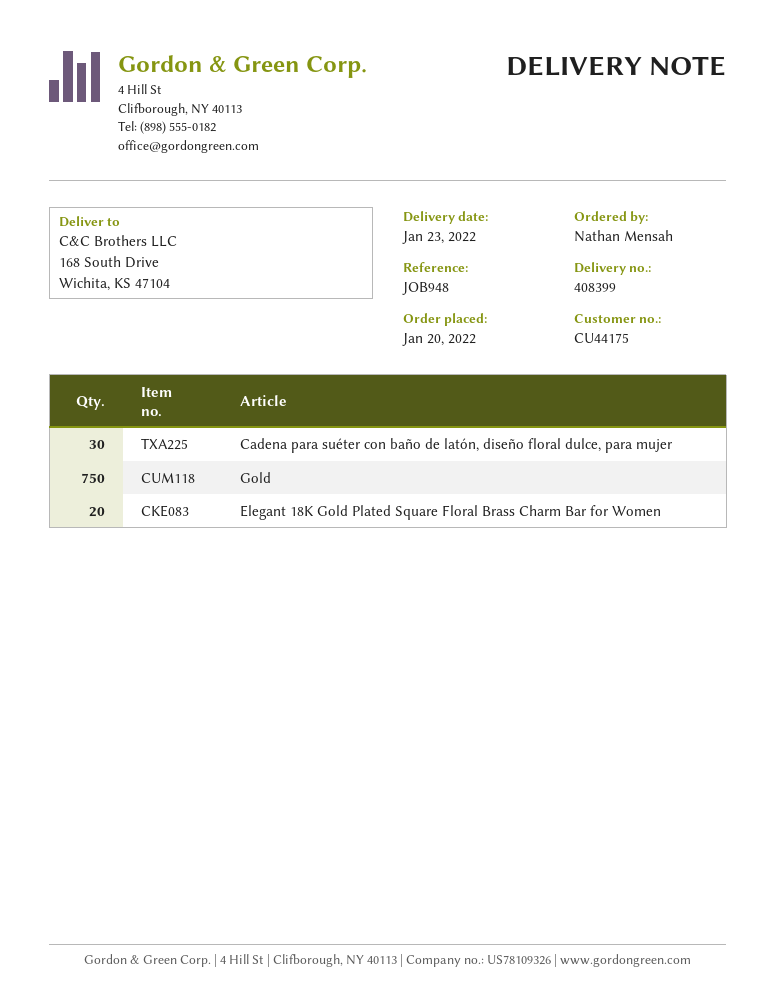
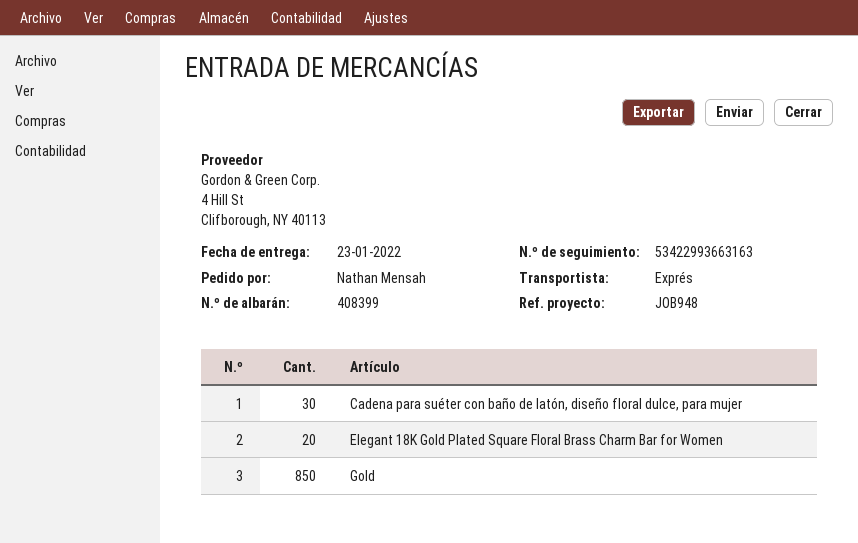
Gold: 750 -> 850

